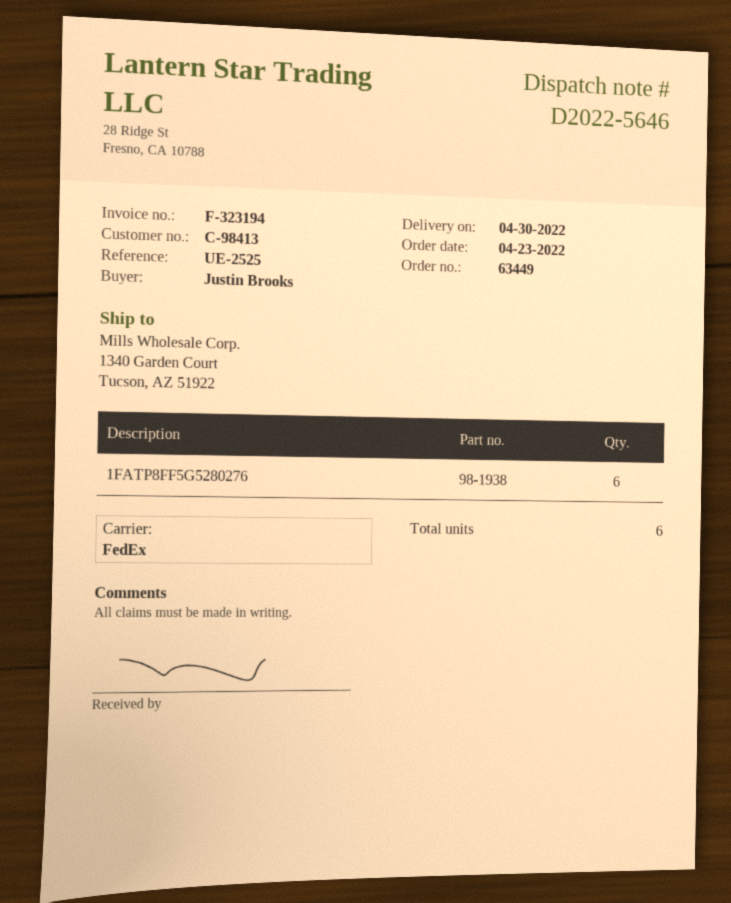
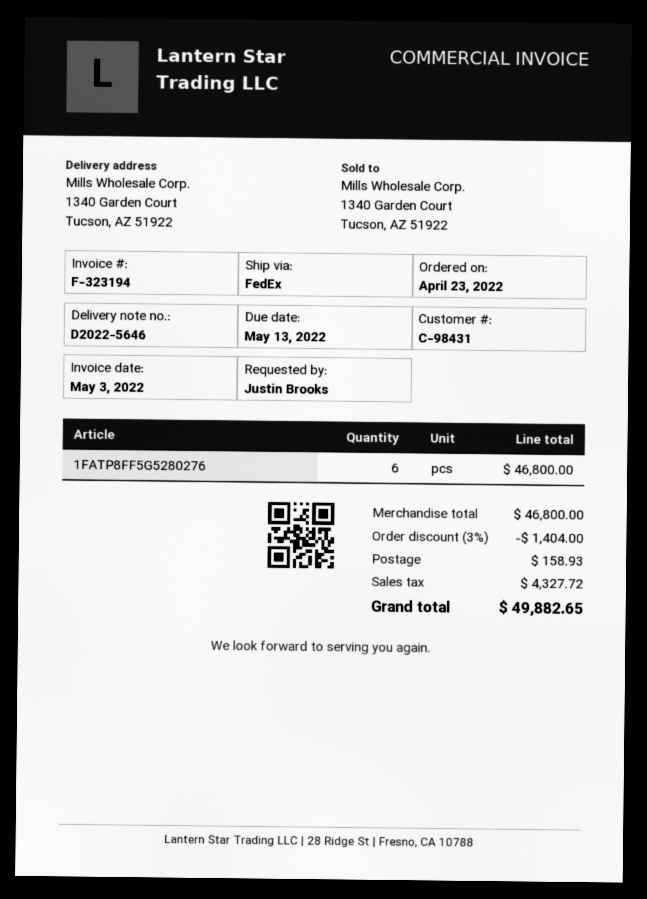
customer number: C-98413 -> C-98431

